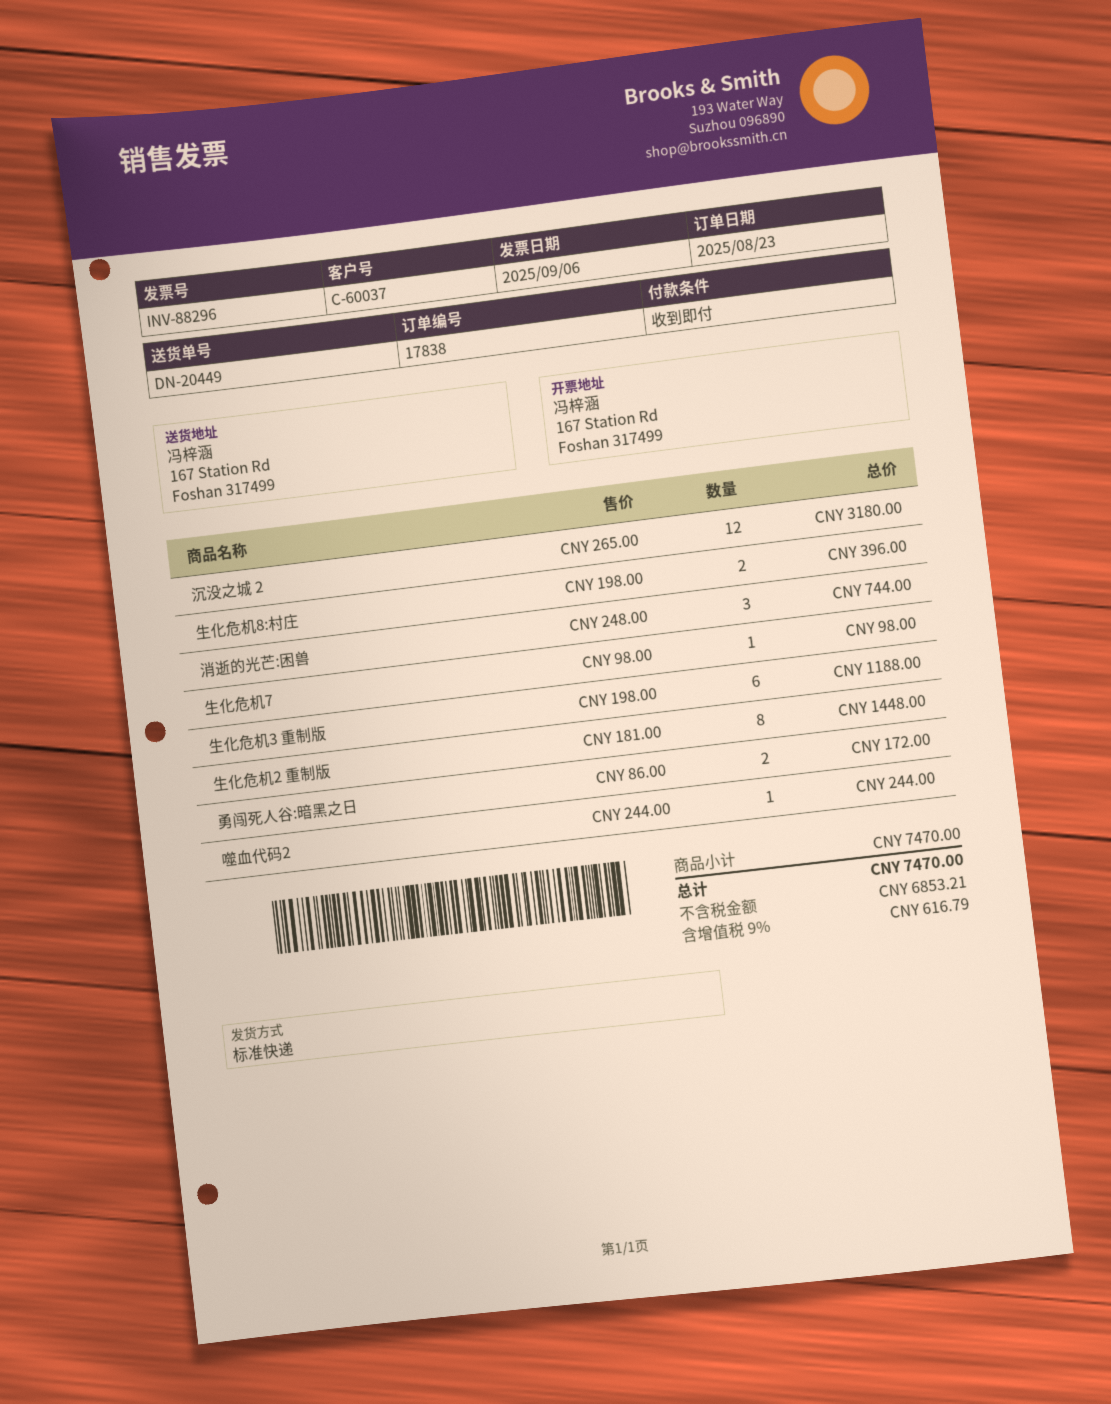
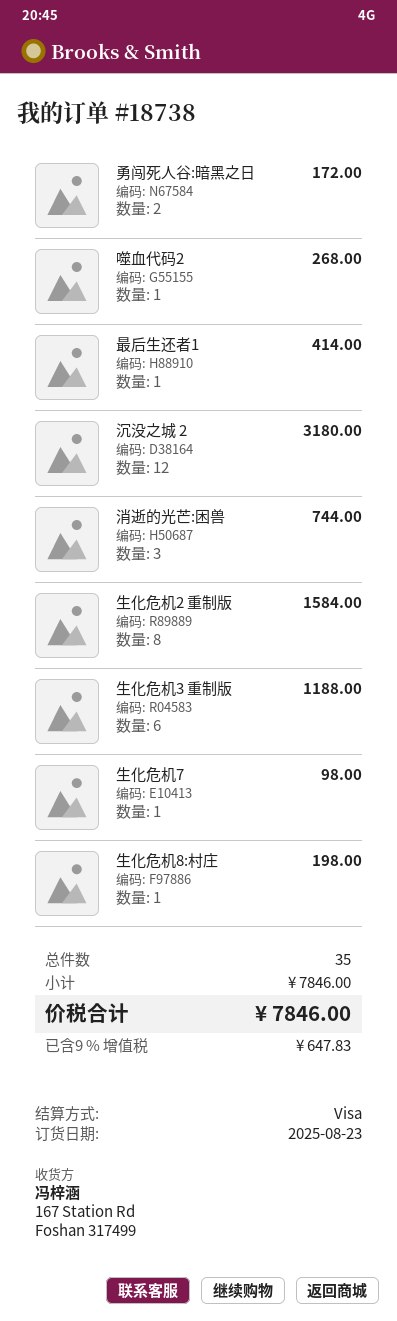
order number: 17838 -> 18738
生化危机8:村庄: 2 for 396.00 -> 1 for 198.00
生化危机2 重制版: 8 for 1448.00 -> 8 for 1584.00
噬血代码2: 1 for 244.00 -> 1 for 268.00
最后生还者1: none -> 1 for 414.00
subtotal: 7470.00 -> 7846.00
tax: 9% = 616.79 -> 9% = 647.83
total: 7470.00 -> 7846.00

